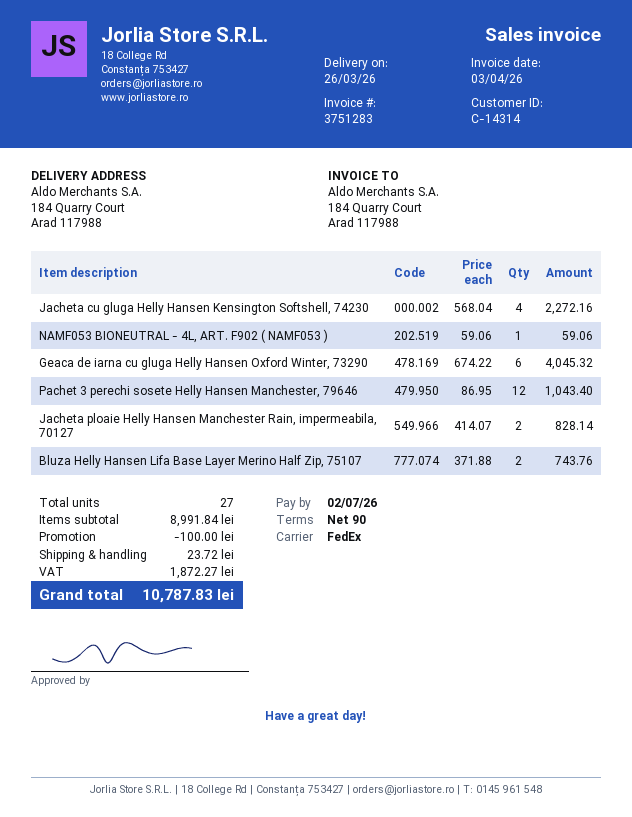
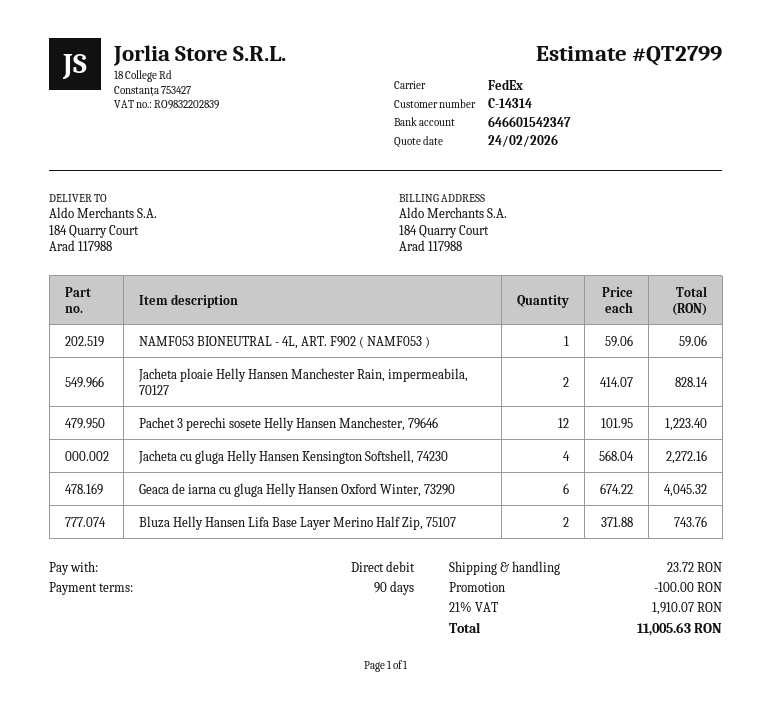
Pachet 3 perechi sosete Helly Hansen Manchester, 79646: 12 x 86.95 = 1043.40 -> 12 x 101.95 = 1223.40
tax: 1872.27 -> 1910.07
total: 10787.83 -> 11005.63

